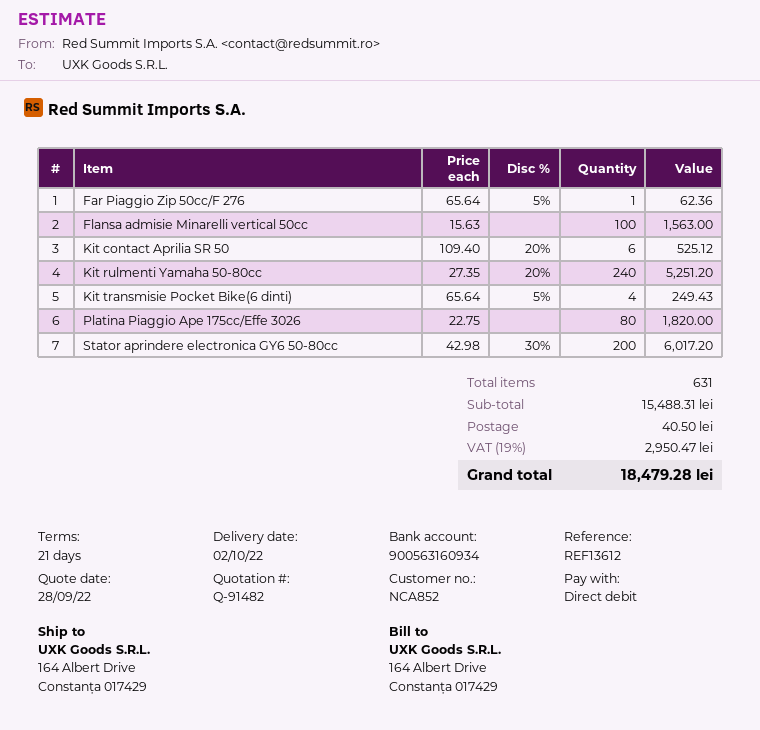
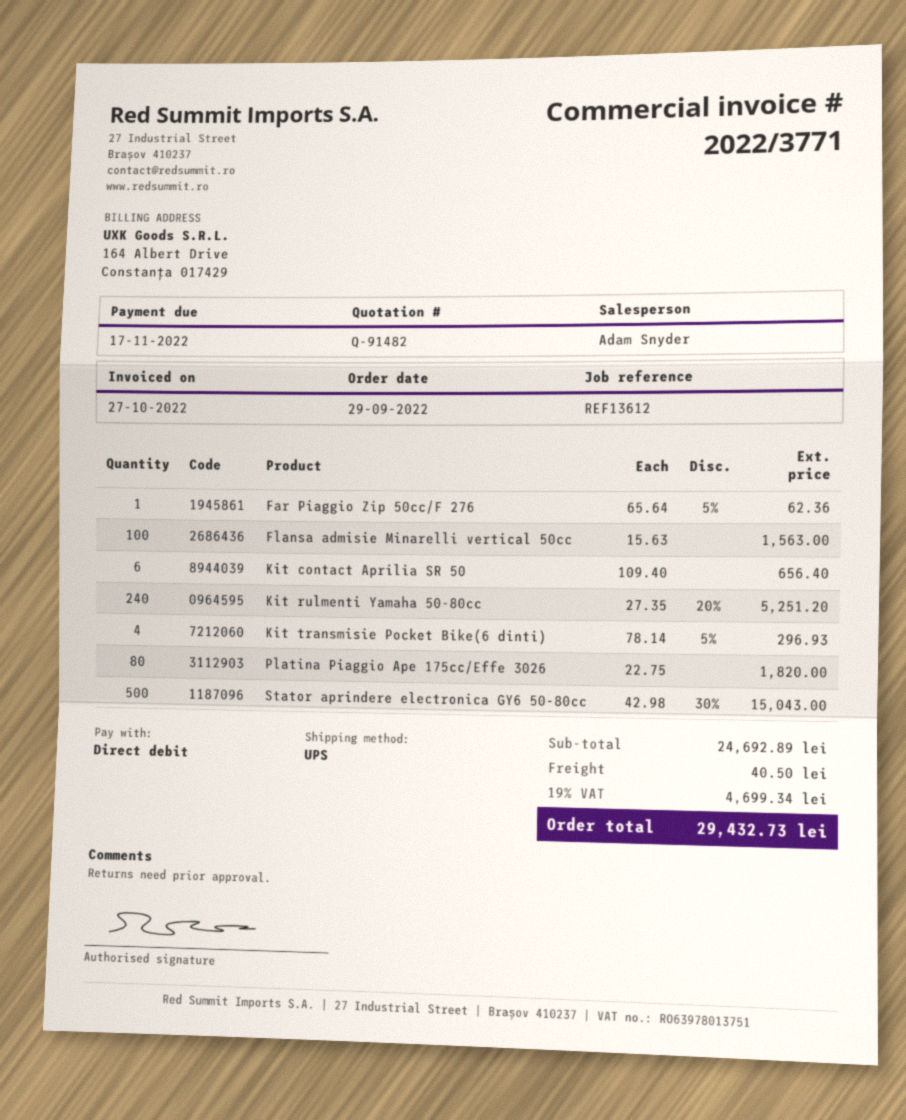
Kit contact Aprilia SR 50: 6 x 109.40 - 20% = 525.12 -> 6 x 109.40 = 656.40
Kit transmisie Pocket Bike(6 dinti): 4 x 65.64 - 5% = 249.43 -> 4 x 78.14 - 5% = 296.93
Stator aprindere electronica GY6 50-80cc: 200 x 42.98 - 30% = 6017.20 -> 500 x 42.98 - 30% = 15043.00
subtotal: 15488.31 -> 24692.89
tax: 19% = 2950.47 -> 19% = 4699.34
total: 18479.28 -> 29432.73

